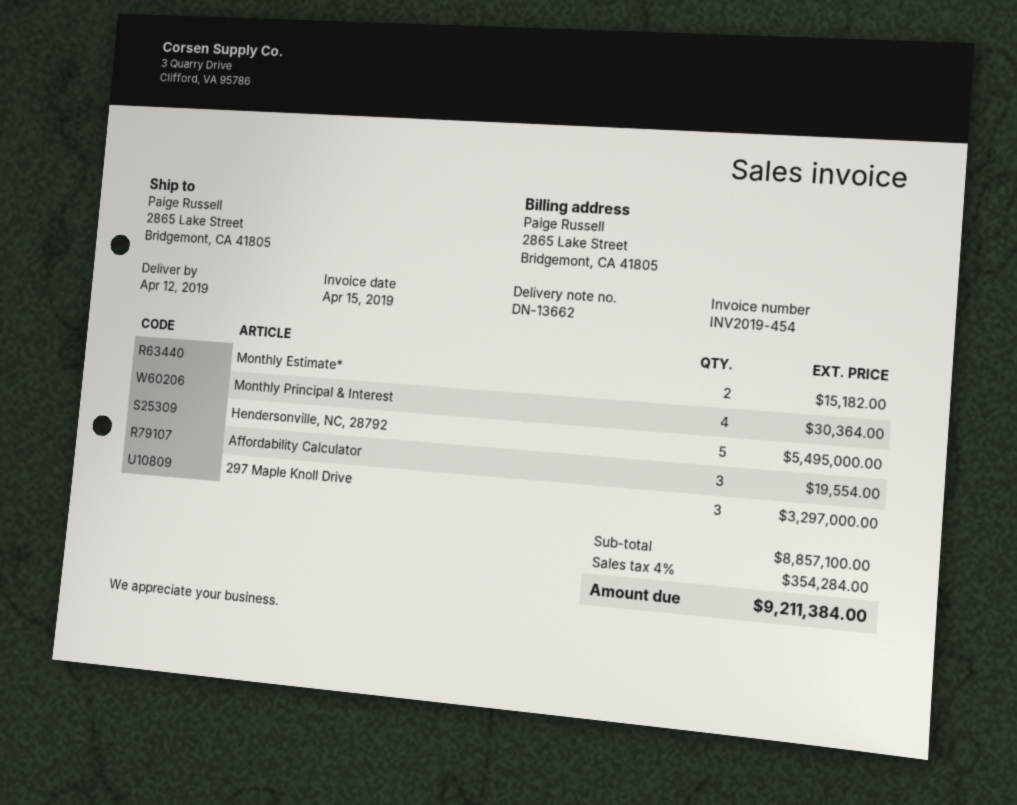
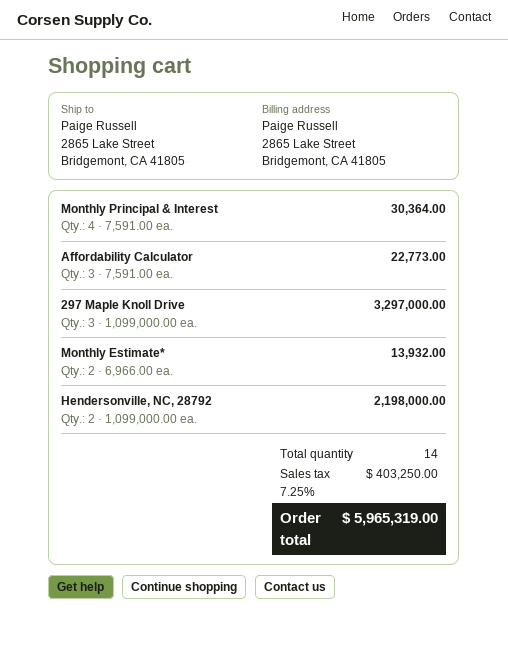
Monthly Estimate*: 2 for 15182.00 -> 2 for 13932.00
Hendersonville, NC, 28792: 5 for 5495000.00 -> 2 for 2198000.00
Affordability Calculator: 3 for 19554.00 -> 3 for 22773.00
tax: 4% = 354284.00 -> 7.25% = 403250.00
total: 9211384.00 -> 5965319.00

